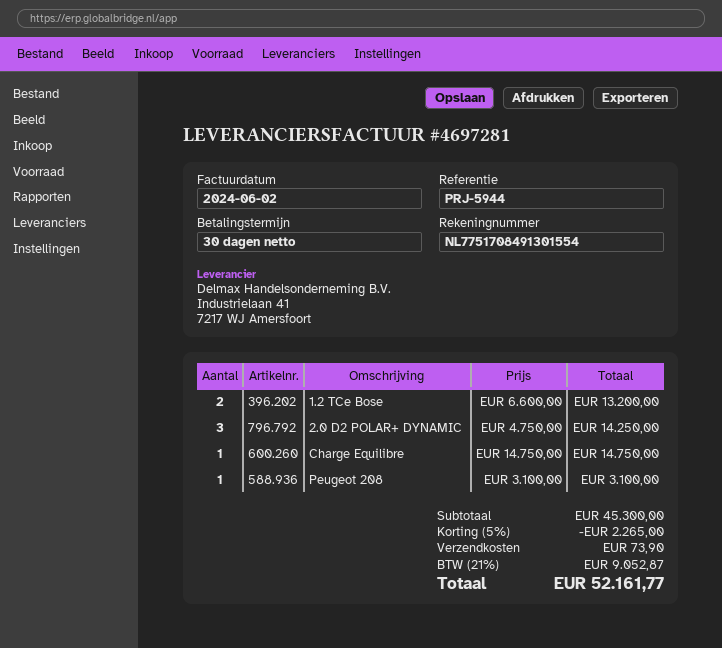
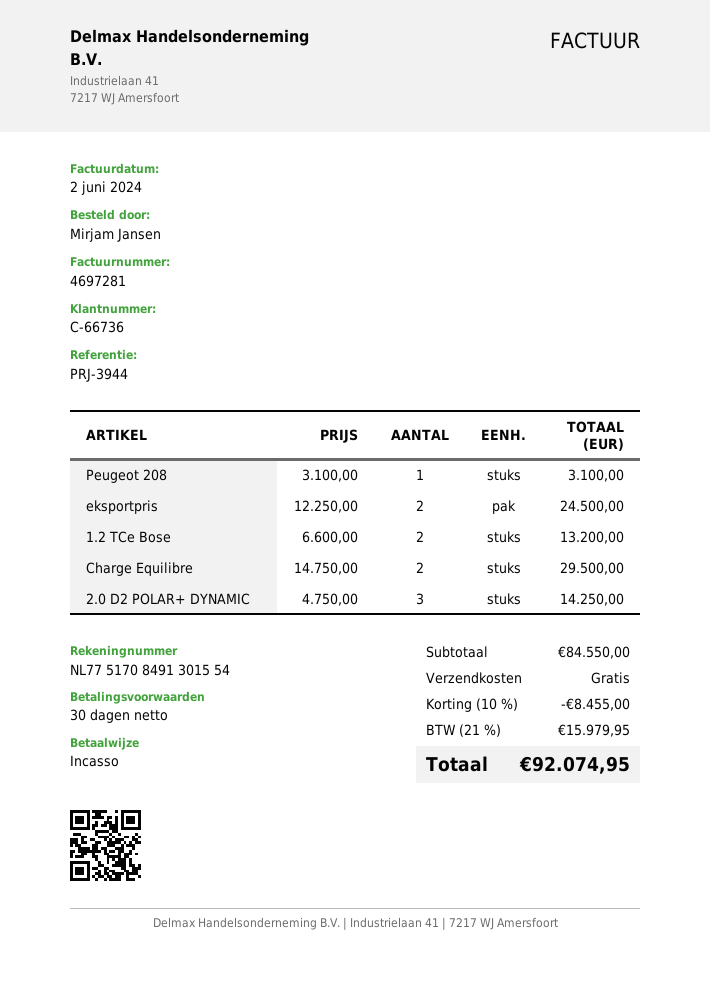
reference: PRJ-5944 -> PRJ-3944
Charge Equilibre: 1 x 14750.00 = 14750.00 -> 2 x 14750.00 = 29500.00
eksportpris: none -> 2 x 12250.00 = 24500.00
subtotal: 45300.00 -> 84550.00
discount: 5% = 2265.00 -> 10% = 8455.00
shipping: 73.90 -> 0.00
tax: 21% = 9052.87 -> 21% = 15979.95
total: 52161.77 -> 92074.95

